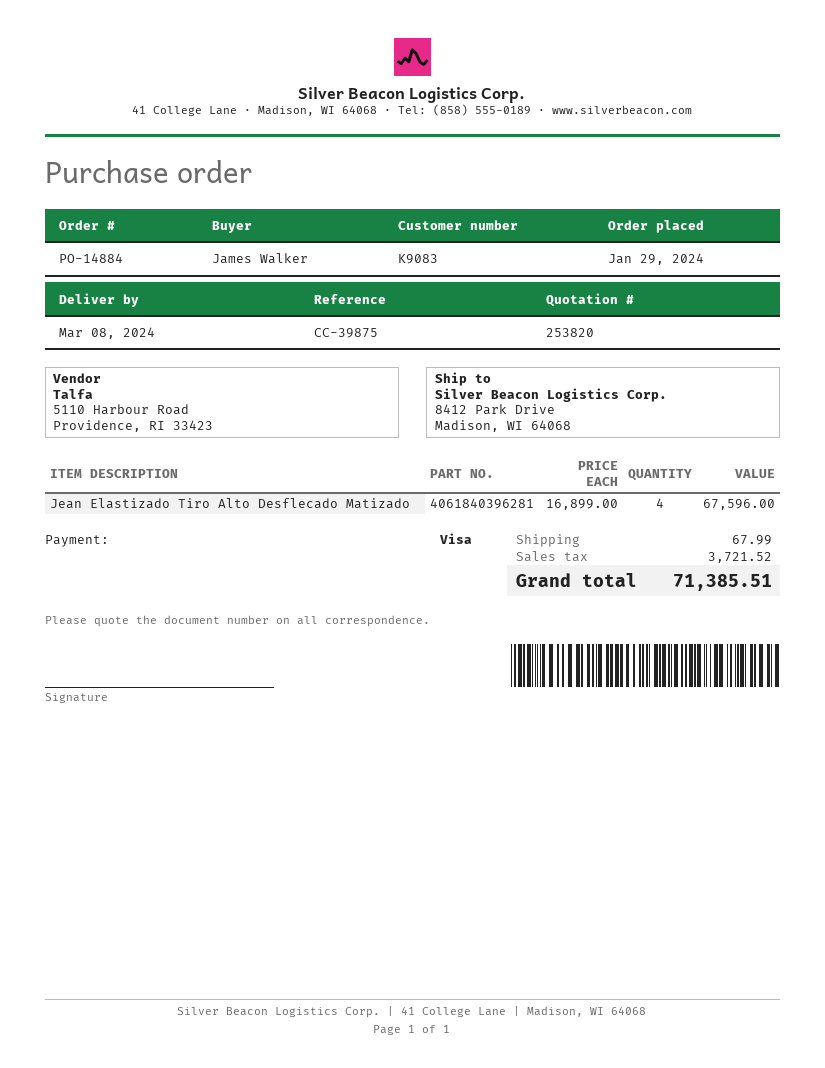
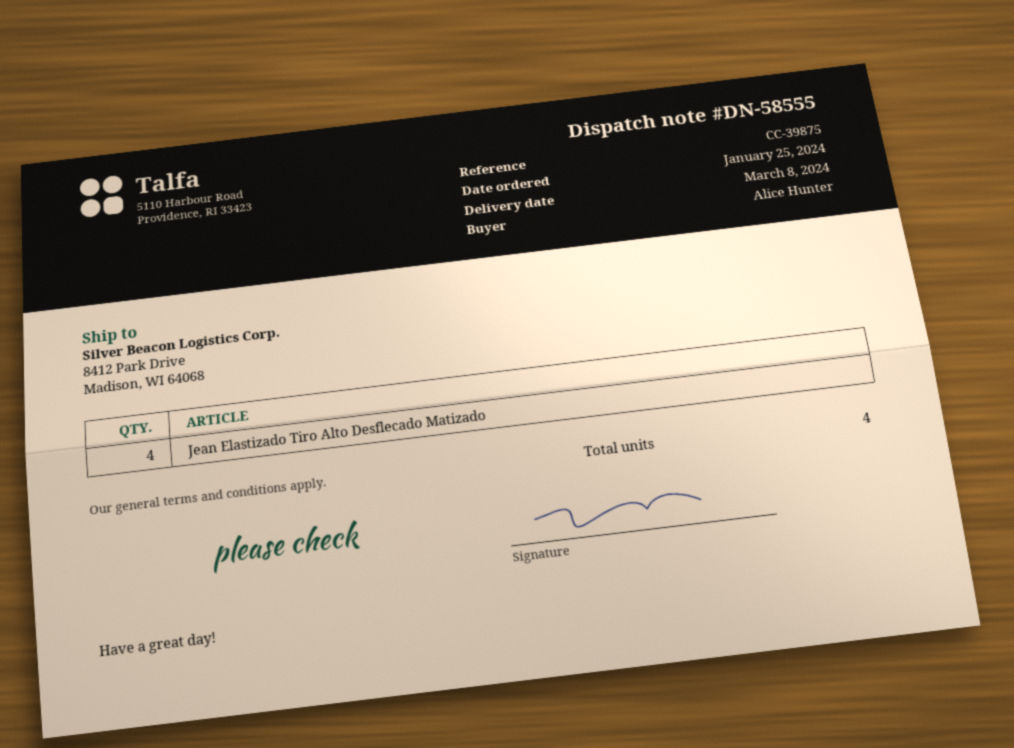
order date: 2024-01-29 -> 2024-01-25
ordered by: James Walker -> Alice Hunter

